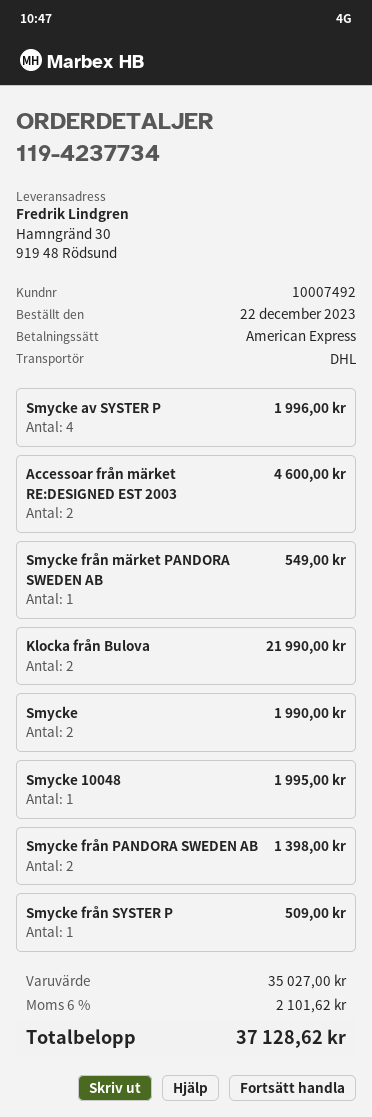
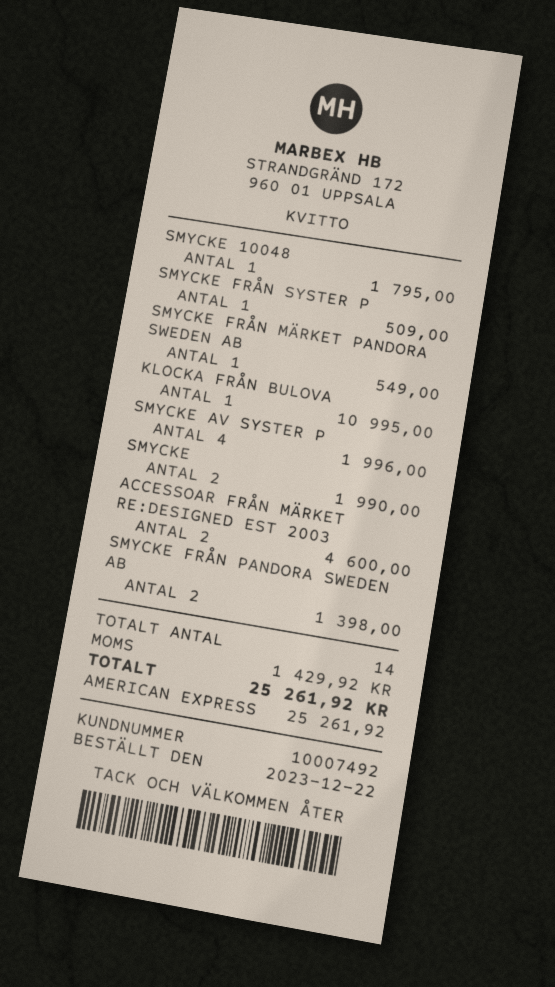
Klocka från Bulova: 2 for 21990.00 -> 1 for 10995.00
Smycke 10048: 1 for 1995.00 -> 1 for 1795.00
tax: 2101.62 -> 1429.92
total: 37128.62 -> 25261.92

